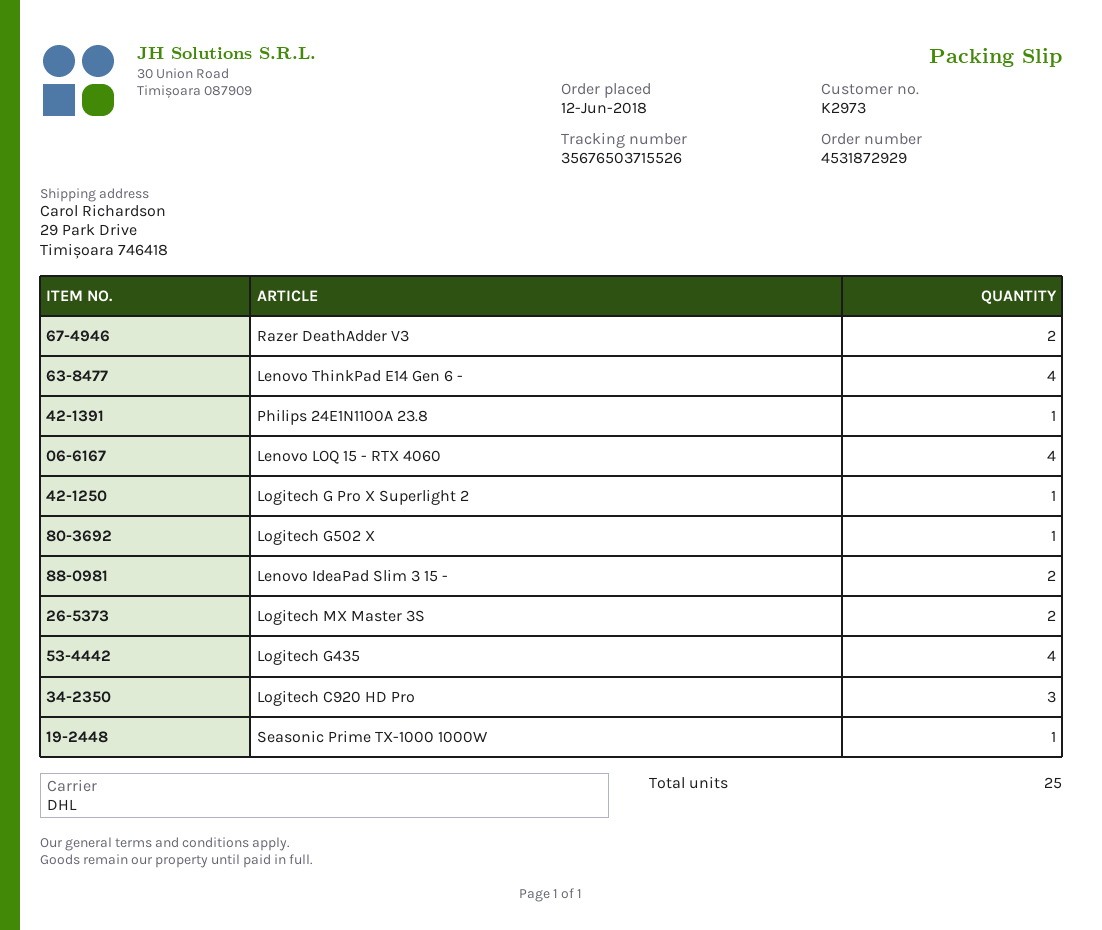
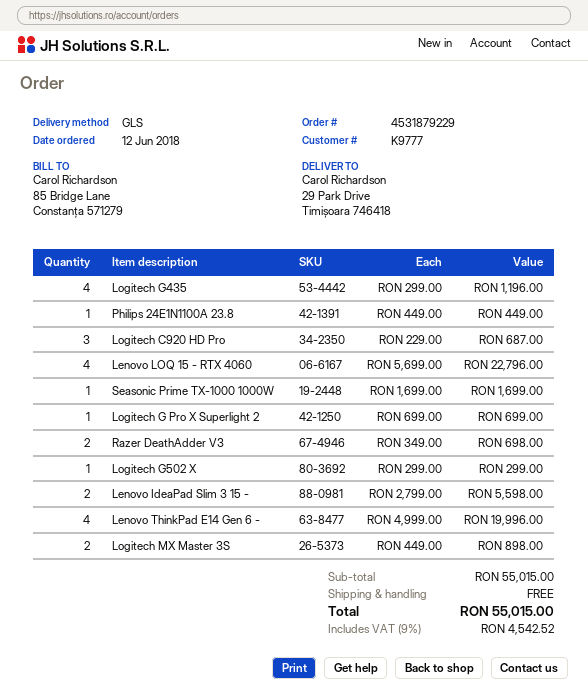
order number: 4531872929 -> 4531879229
customer number: K2973 -> K9777
shipping method: DHL -> GLS

